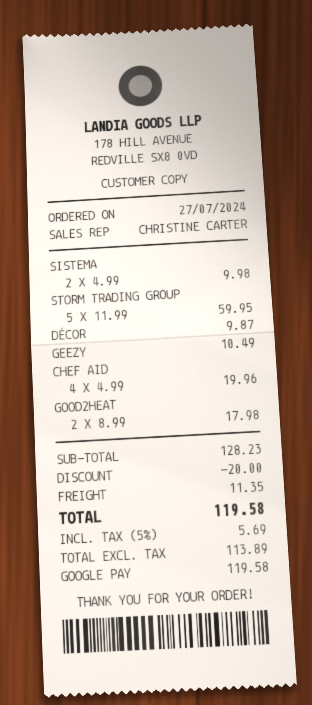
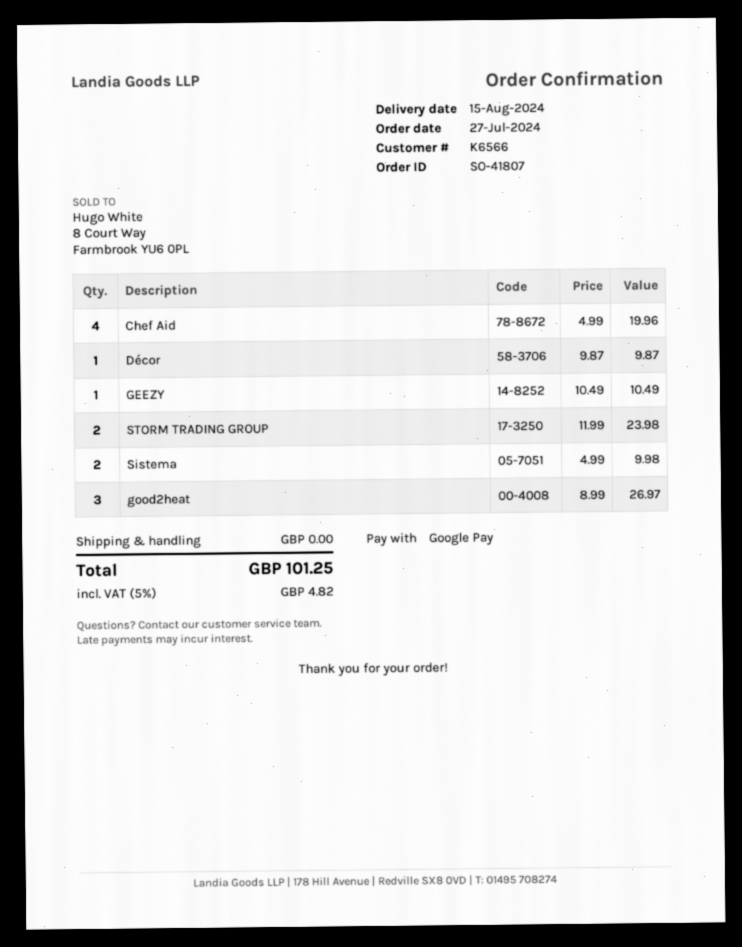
STORM TRADING GROUP: 5 x 11.99 = 59.95 -> 2 x 11.99 = 23.98
GOOD2HEAT: 2 x 8.99 = 17.98 -> 3 x 8.99 = 26.97
discount: 20.00 -> none
shipping: 11.35 -> 0.00
tax: 5% = 5.69 -> 5% = 4.82
total: 119.58 -> 101.25

